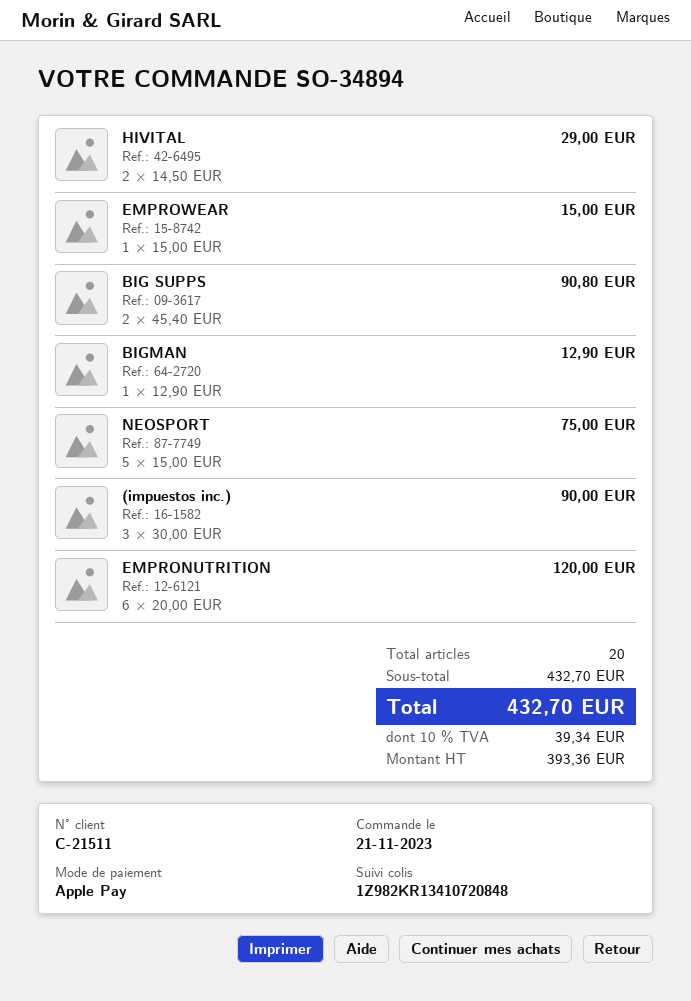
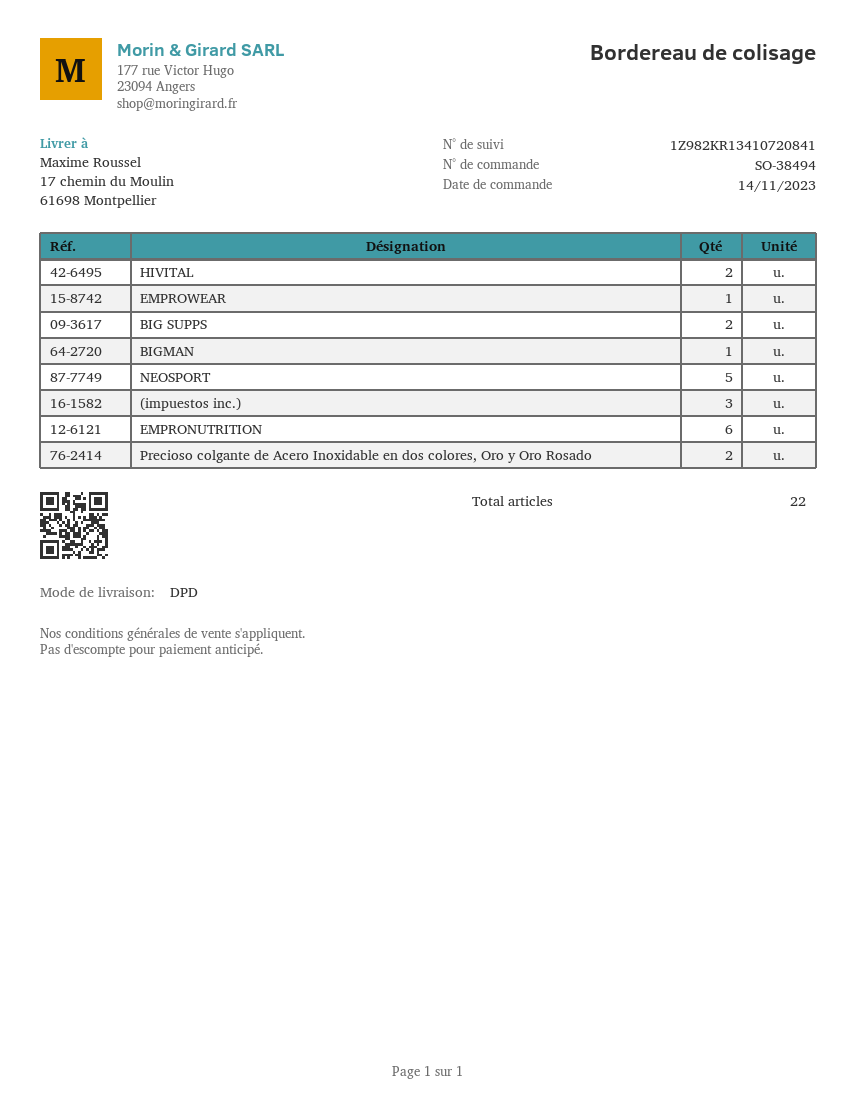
order number: SO-34894 -> SO-38494
order date: 2023-11-21 -> 2023-11-14
tracking number: 1Z982KR13410720848 -> 1Z982KR13410720841
Precioso colgante de Acero Inoxidable en dos colores, Oro y Oro Rosado: none -> 2
total quantity: 20 -> 22

